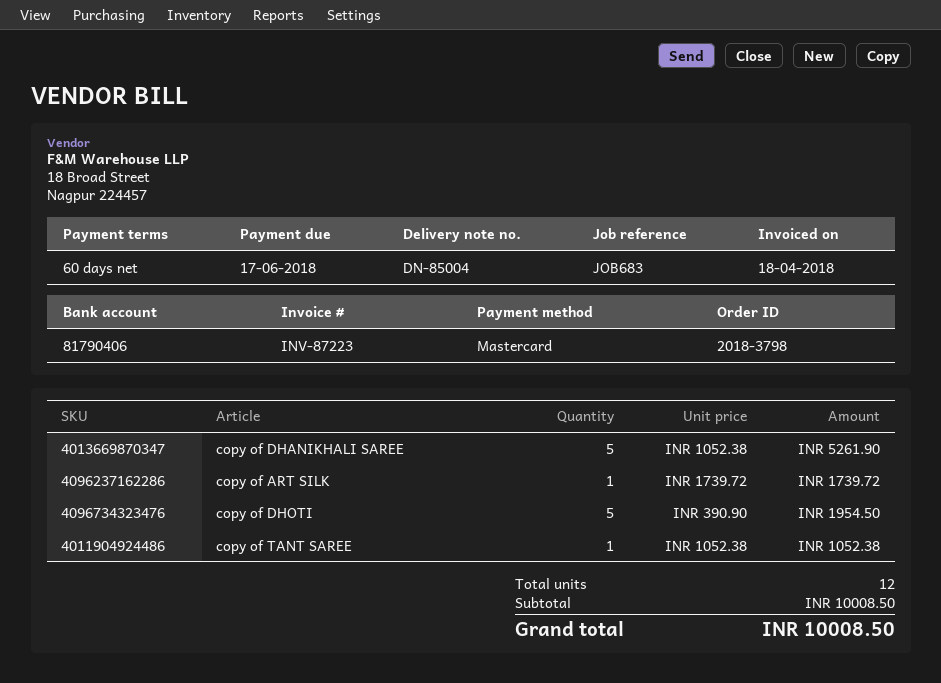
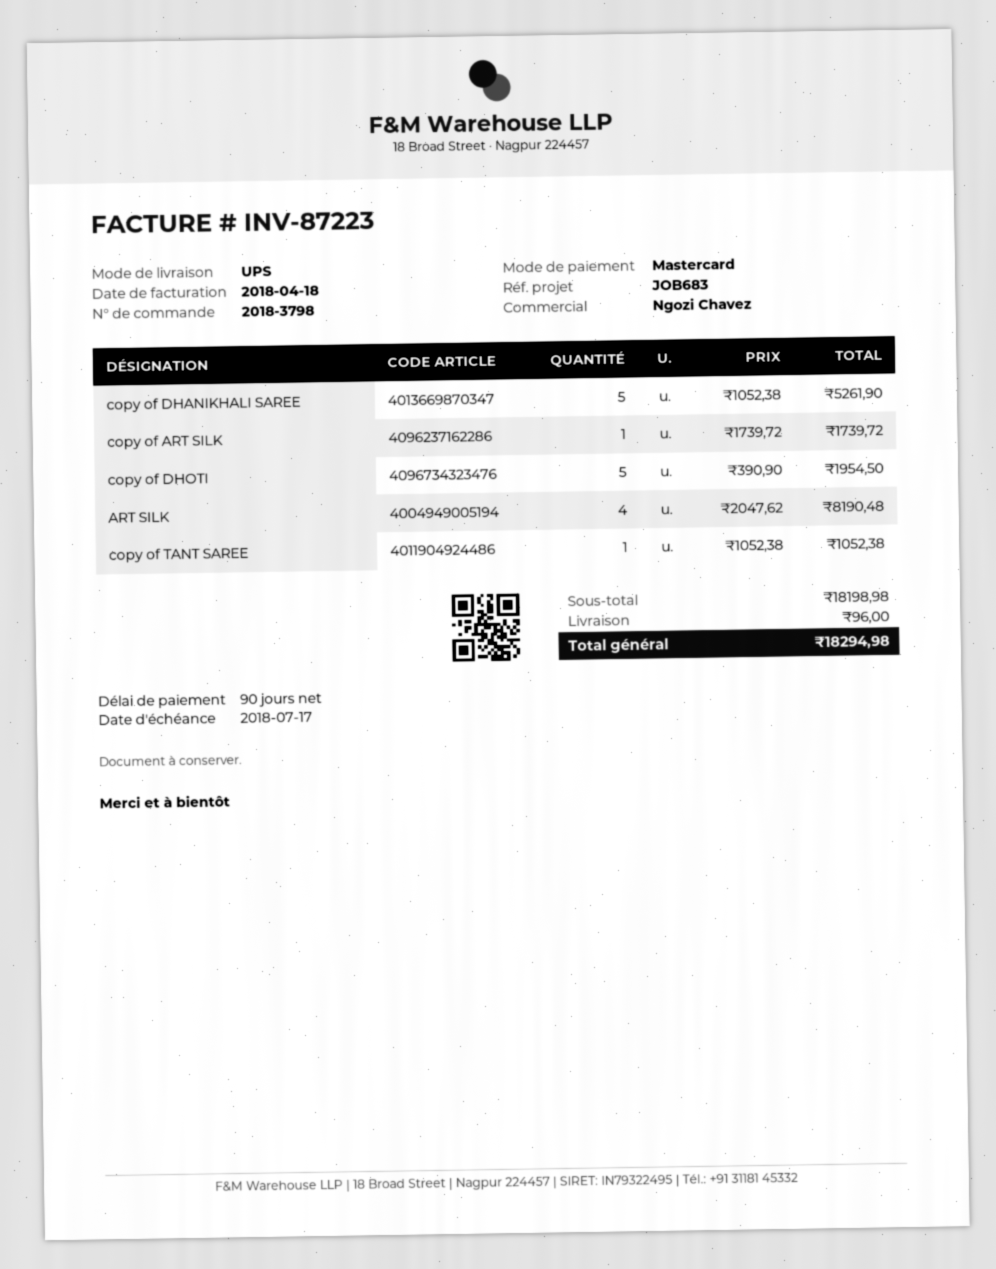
payment terms: 60 days -> 90 days
due date: 2018-06-17 -> 2018-07-17
ART SILK: none -> 4 x 2047.62 = 8190.48
subtotal: 10008.50 -> 18198.98
shipping: none -> 96.00
total: 10008.50 -> 18294.98

